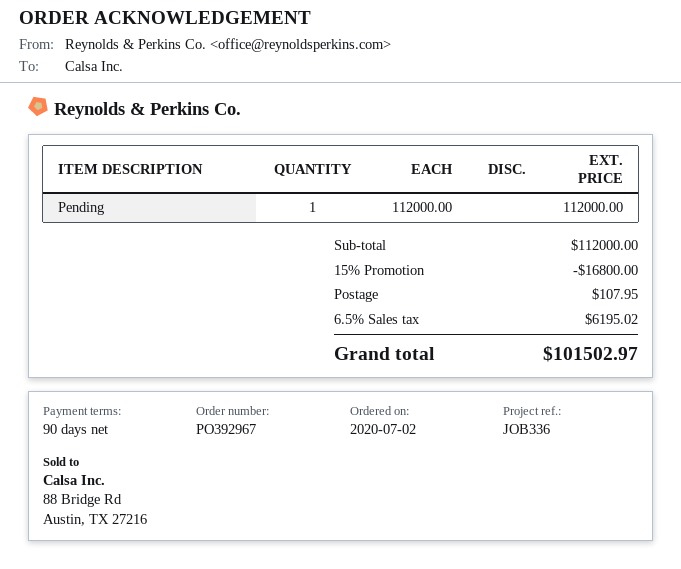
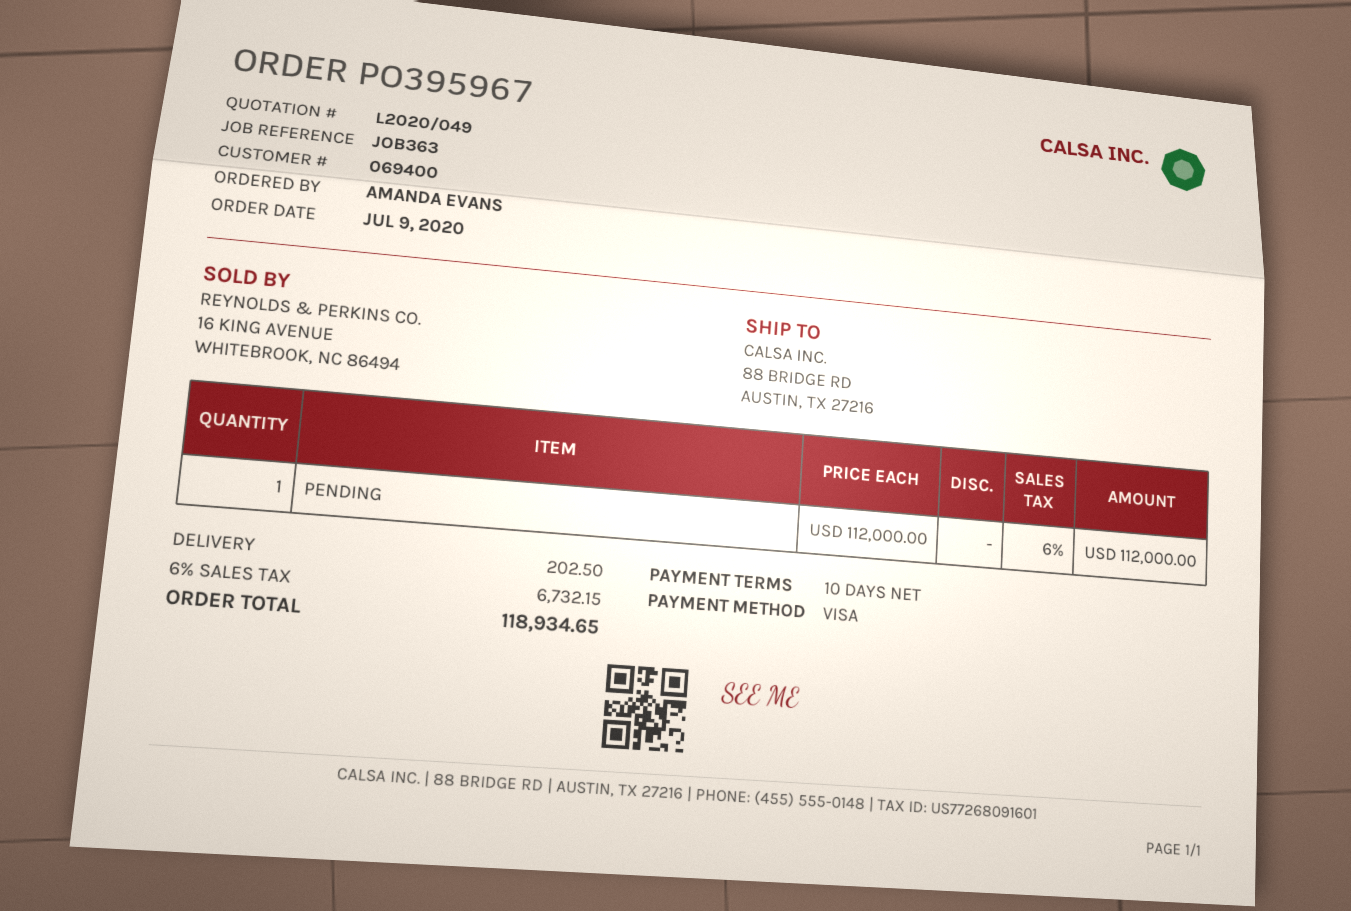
order number: PO392967 -> PO395967
order date: 2020-07-02 -> 2020-07-09
payment terms: 90 days -> 10 days
reference: JOB336 -> JOB363
discount: 15% = 16800.00 -> none
shipping: 107.95 -> 202.50
tax: 6.5% = 6195.02 -> 6% = 6732.15
total: 101502.97 -> 118934.65

